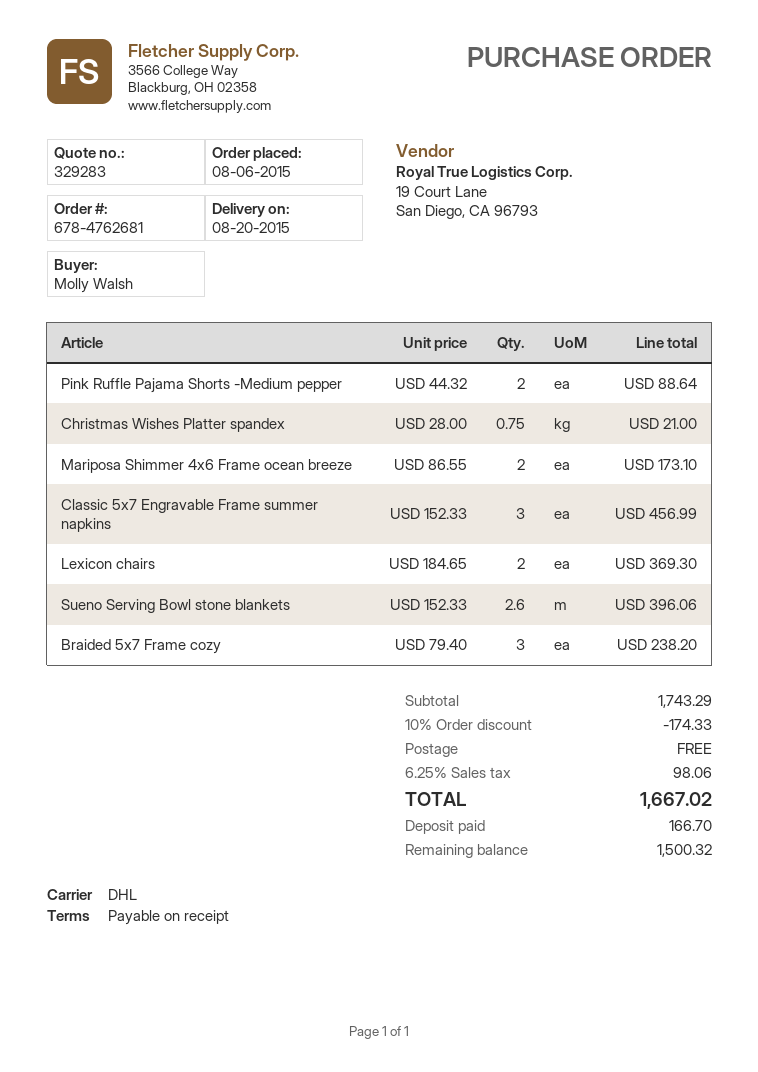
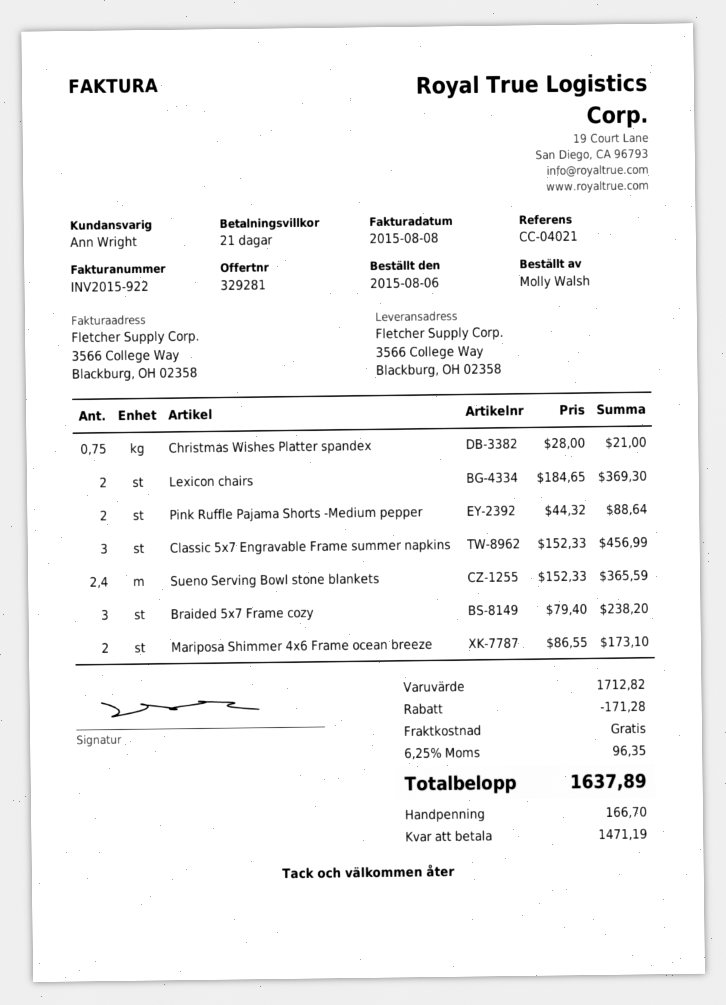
quote number: 329283 -> 329281
payment terms: on receipt -> 21 days
Sueno Serving Bowl stone blankets: 2.6 x 152.33 = 396.06 -> 2.4 x 152.33 = 365.59
subtotal: 1743.29 -> 1712.82
discount: 174.33 -> 171.28
tax: 6.25% = 98.06 -> 6.25% = 96.35
total: 1667.02 -> 1637.89
balance: 1500.32 -> 1471.19

